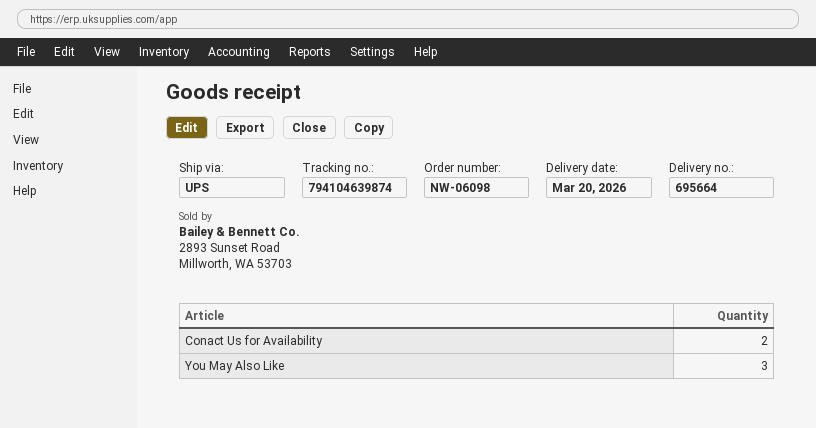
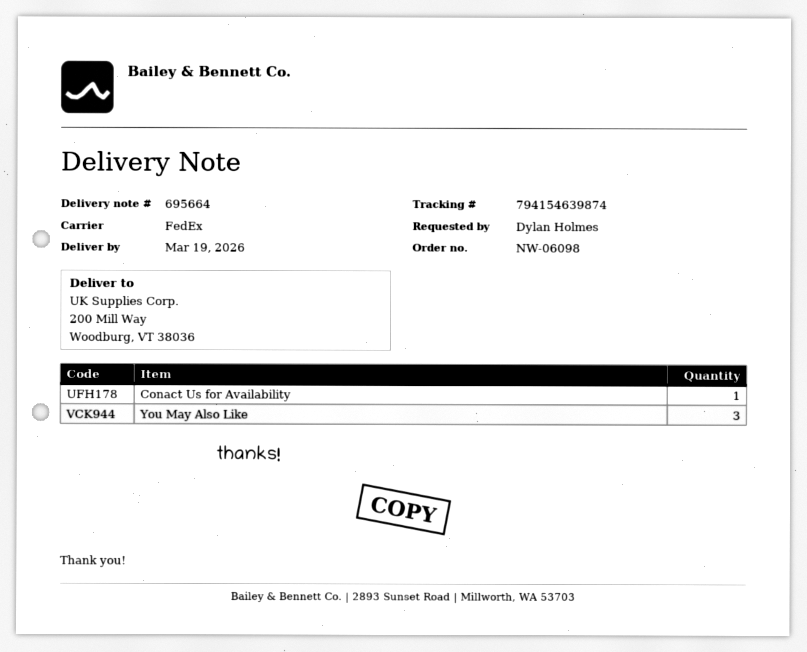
delivery date: 2026-03-20 -> 2026-03-19
shipping method: UPS -> FedEx
tracking number: 794104639874 -> 794154639874
Conact Us for Availability: 2 -> 1

